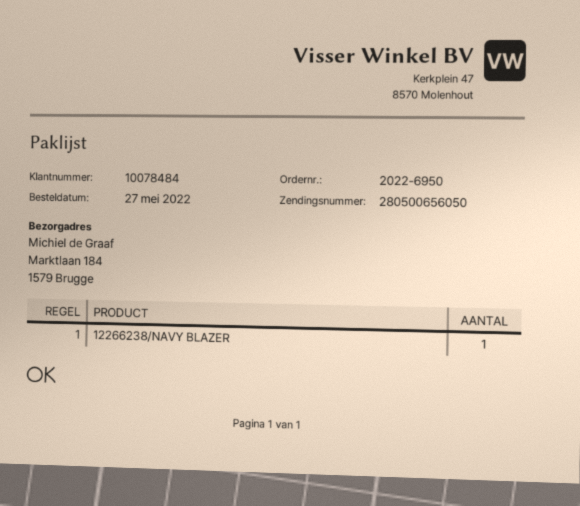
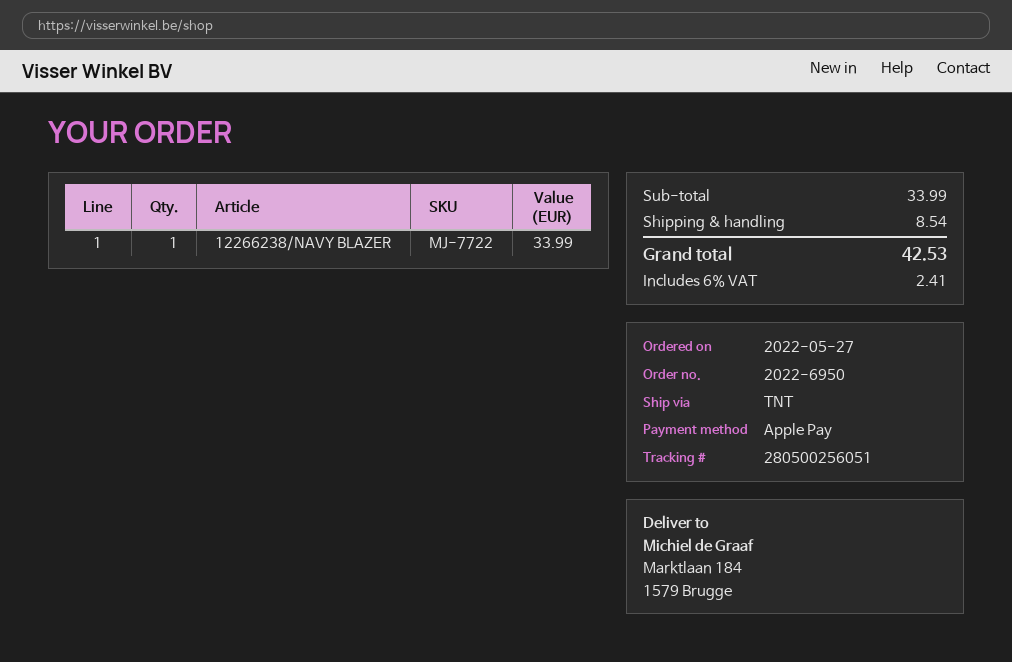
tracking number: 280500656050 -> 280500256051

